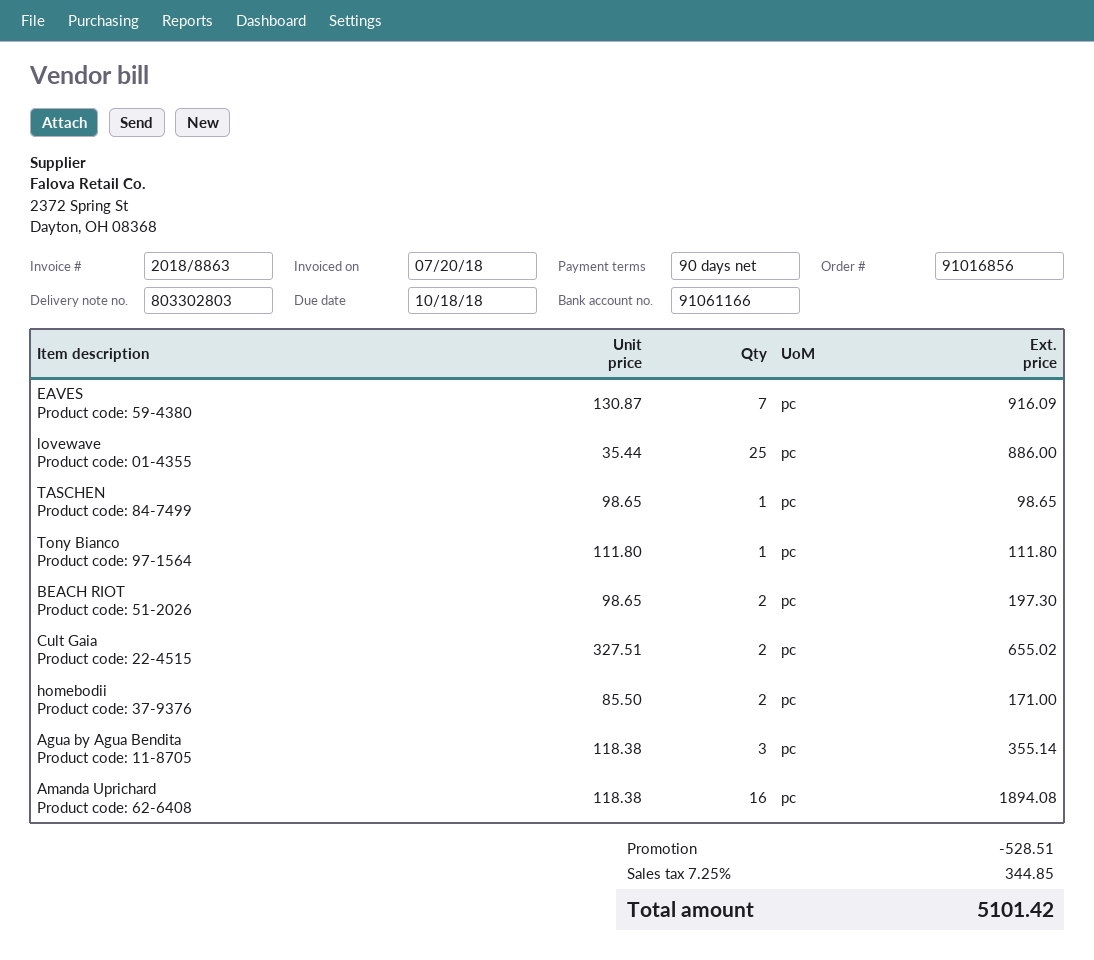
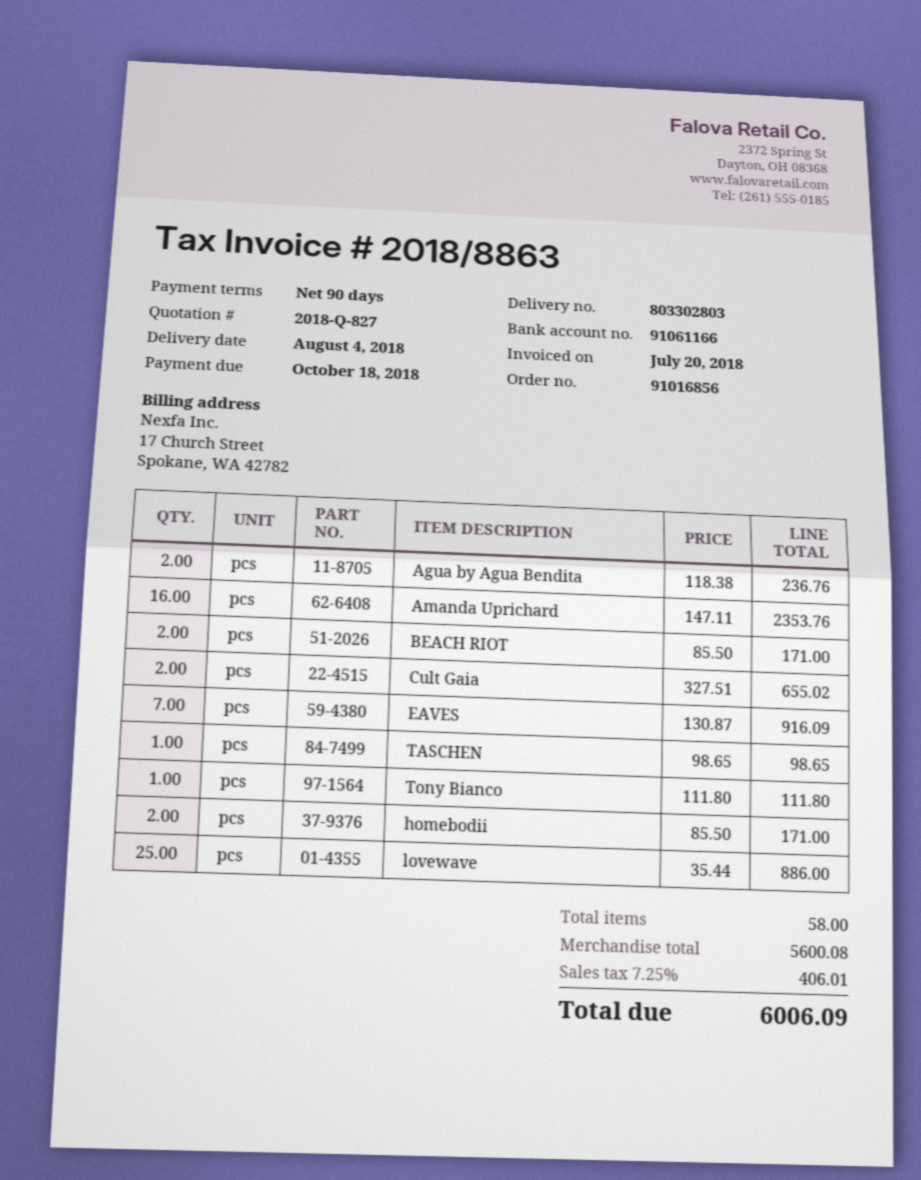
BEACH RIOT: 2 x 98.65 = 197.30 -> 2 x 85.50 = 171.00
Agua by Agua Bendita: 3 x 118.38 = 355.14 -> 2 x 118.38 = 236.76
Amanda Uprichard: 16 x 118.38 = 1894.08 -> 16 x 147.11 = 2353.76
discount: 528.51 -> none
tax: 7.25% = 344.85 -> 7.25% = 406.01
total: 5101.42 -> 6006.09

